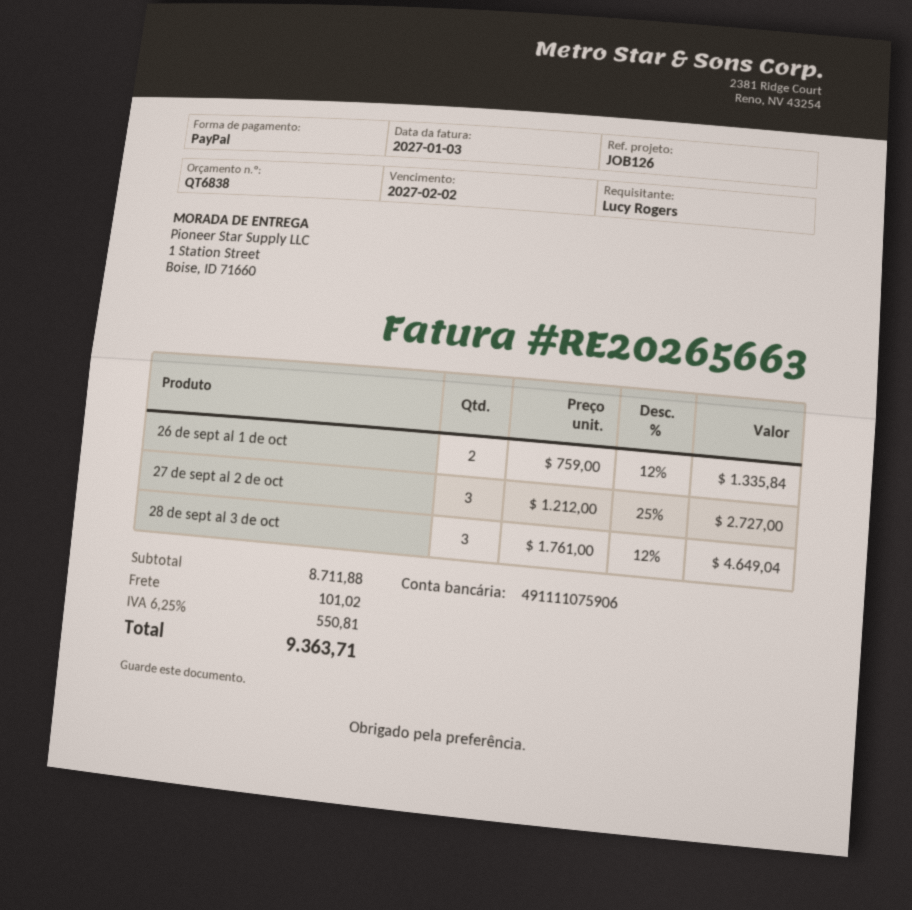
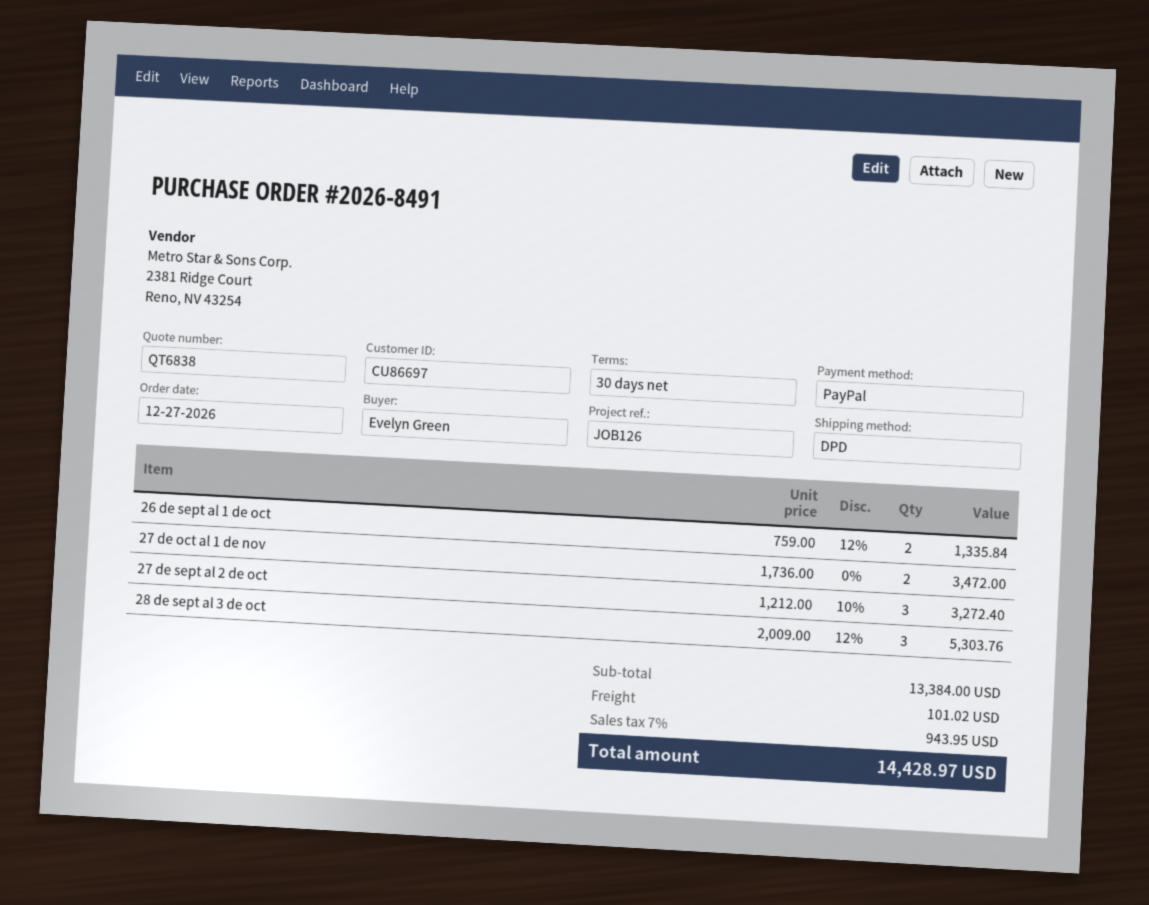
ordered by: Lucy Rogers -> Evelyn Green
27 de sept al 2 de oct: 3 x 1212.00 - 25% = 2727.00 -> 3 x 1212.00 - 10% = 3272.40
28 de sept al 3 de oct: 3 x 1761.00 - 12% = 4649.04 -> 3 x 2009.00 - 12% = 5303.76
27 de oct al 1 de nov: none -> 2 x 1736.00 = 3472.00
subtotal: 8711.88 -> 13384.00
tax: 6.25% = 550.81 -> 7% = 943.95
total: 9363.71 -> 14428.97

